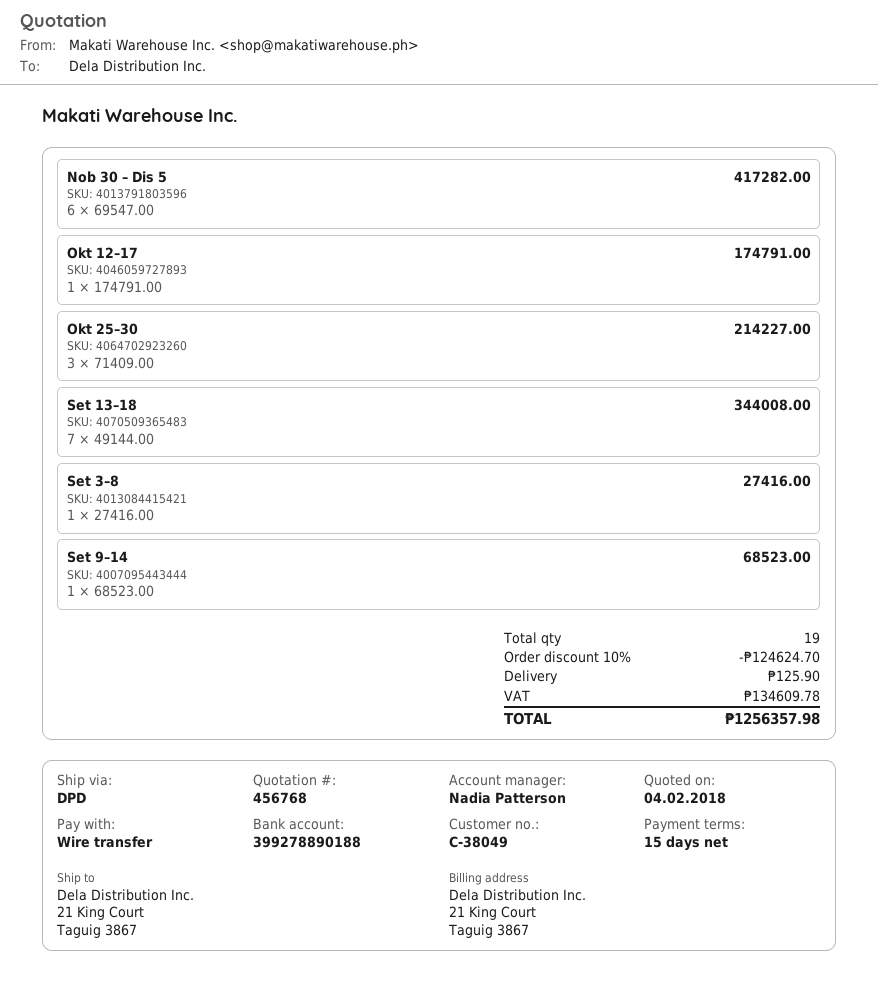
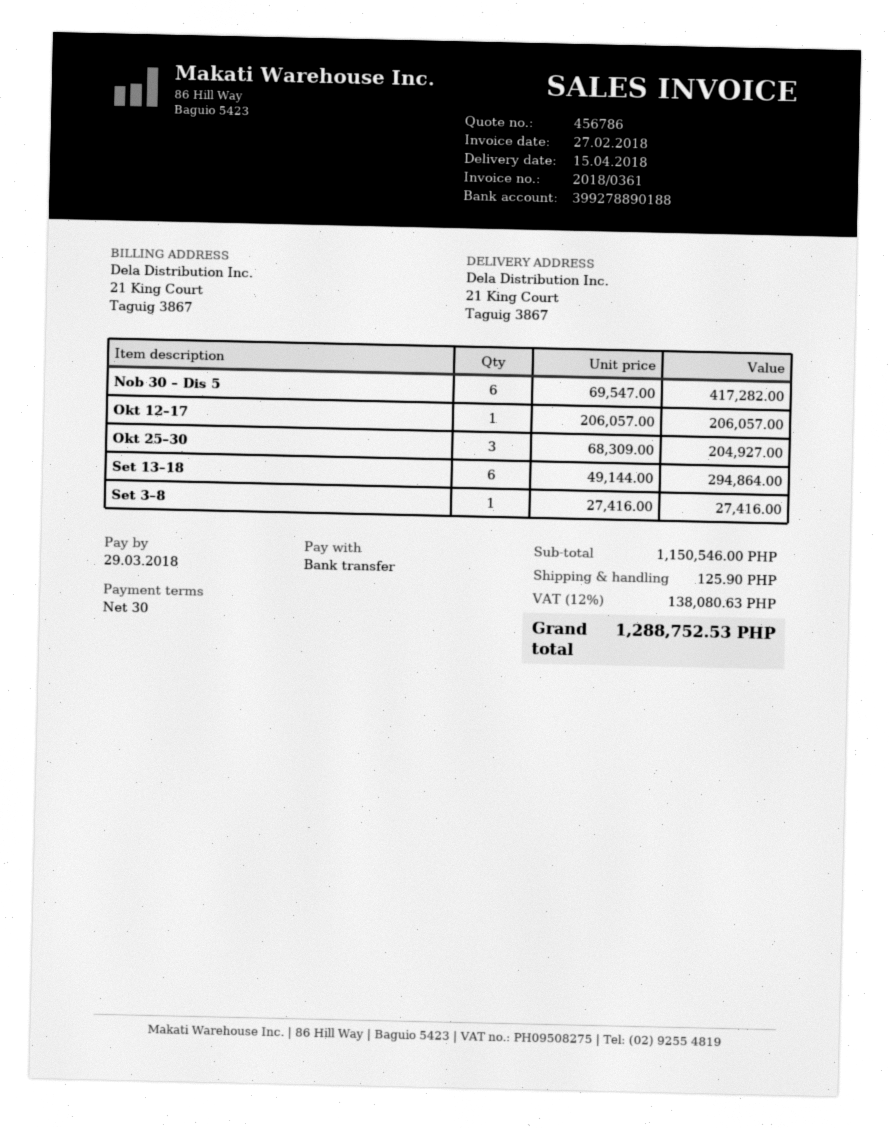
quote number: 456768 -> 456786
payment terms: 15 days -> 30 days
Okt 12–17: 1 x 174791.00 = 174791.00 -> 1 x 206057.00 = 206057.00
Okt 25–30: 3 x 71409.00 = 214227.00 -> 3 x 68309.00 = 204927.00
Set 13–18: 7 x 49144.00 = 344008.00 -> 6 x 49144.00 = 294864.00
Set 9–14: 1 x 68523.00 = 68523.00 -> none
discount: 10% = 124624.70 -> none
tax: 134609.78 -> 138080.63
total: 1256357.98 -> 1288752.53

